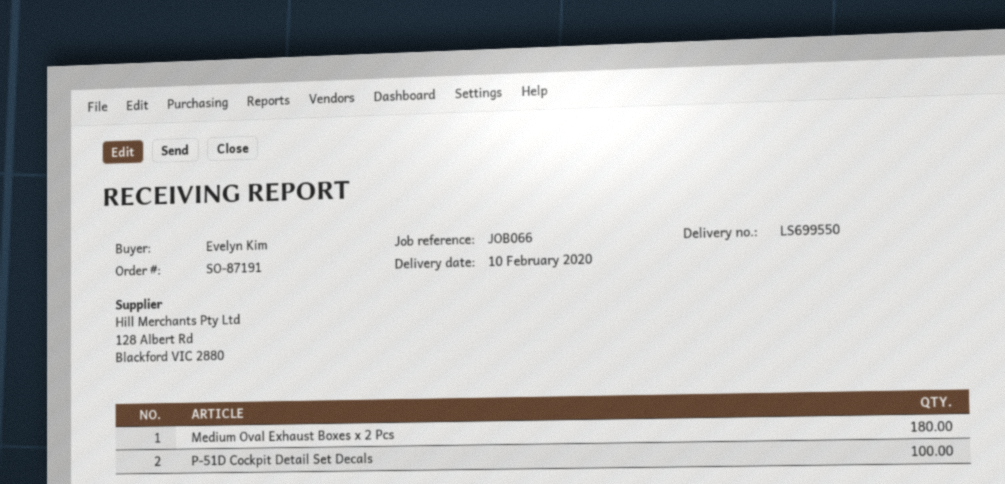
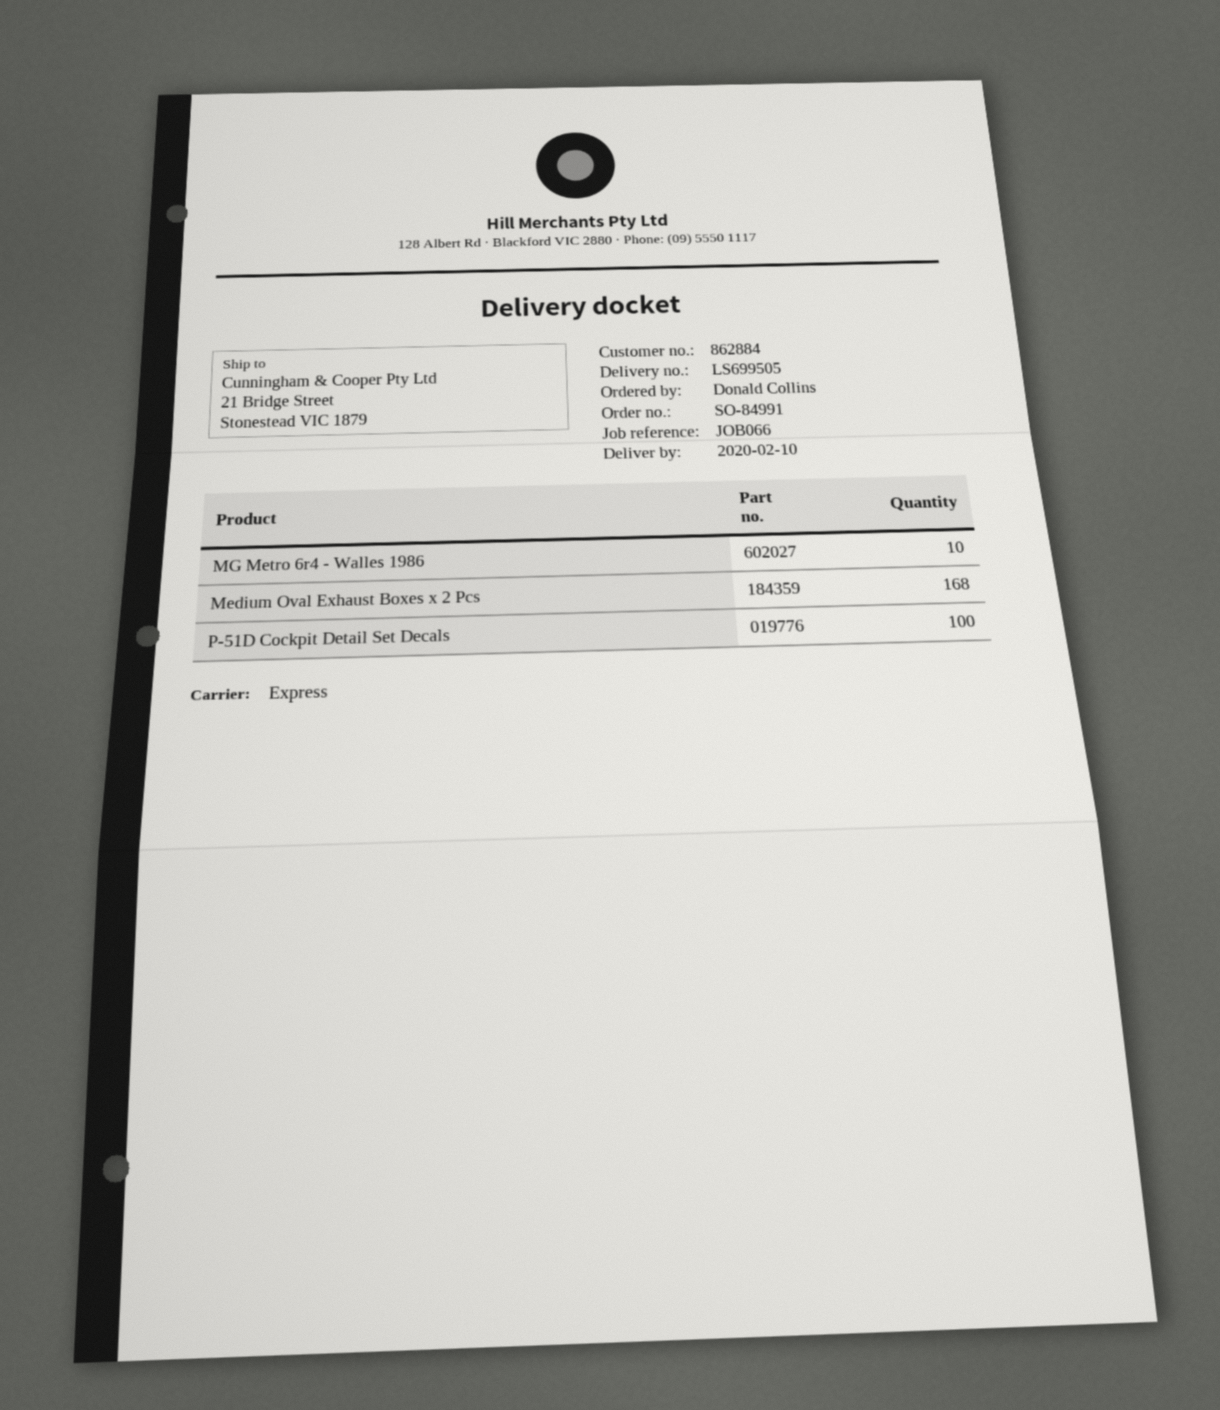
order number: SO-87191 -> SO-84991
delivery note number: LS699550 -> LS699505
ordered by: Evelyn Kim -> Donald Collins
Medium Oval Exhaust Boxes x 2 Pcs: 180 -> 168
MG Metro 6r4 - Walles 1986: none -> 10

